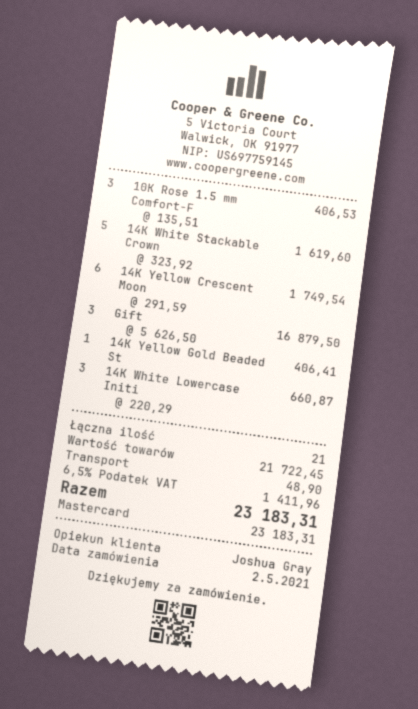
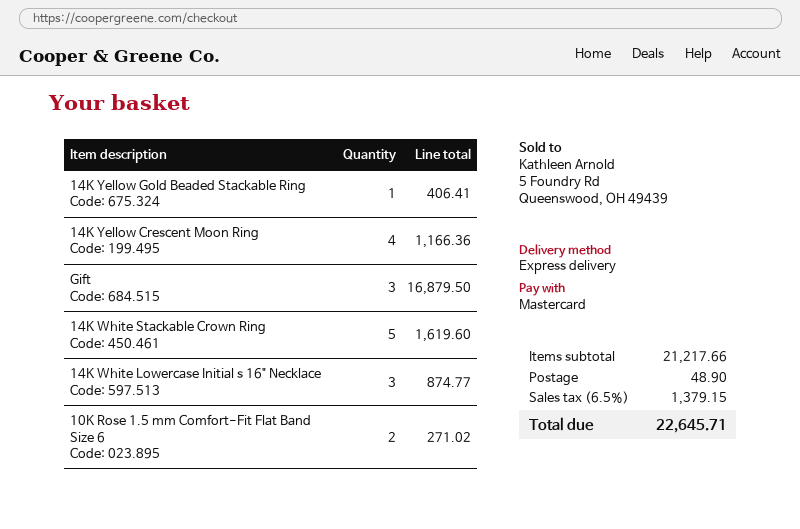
10K Rose 1.5 mm Comfort-F: 3 for 406.53 -> 2 for 271.02
14K Yellow Crescent Moon: 6 for 1749.54 -> 4 for 1166.36
14K White Lowercase Initi: 3 for 660.87 -> 3 for 874.77
subtotal: 21722.45 -> 21217.66
tax: 6.5% = 1411.96 -> 6.5% = 1379.15
total: 23183.31 -> 22645.71

